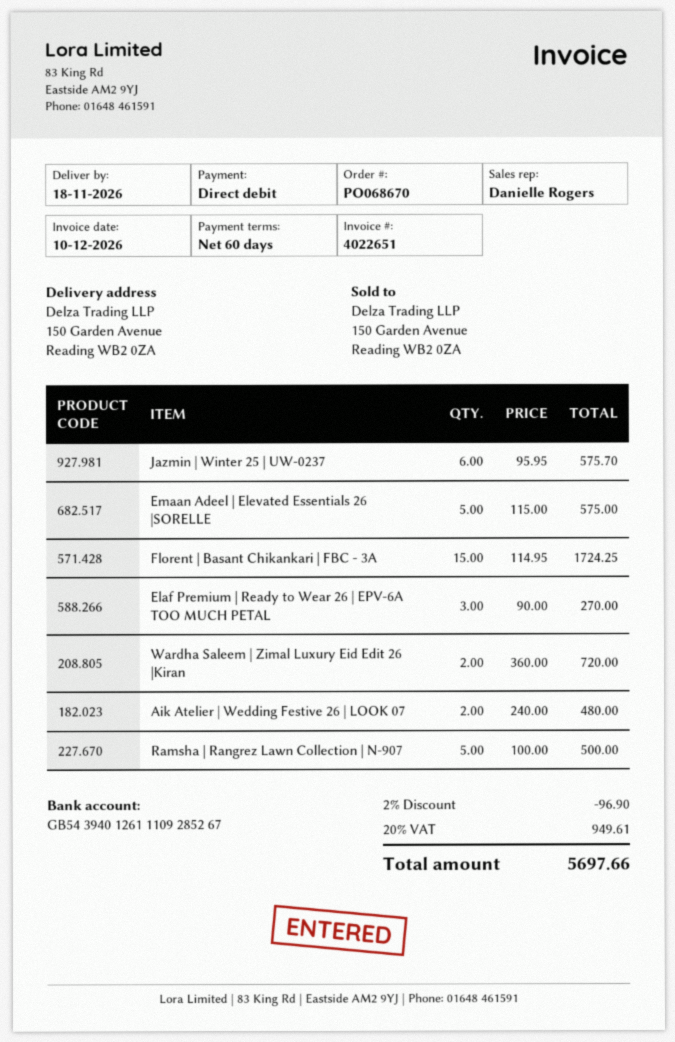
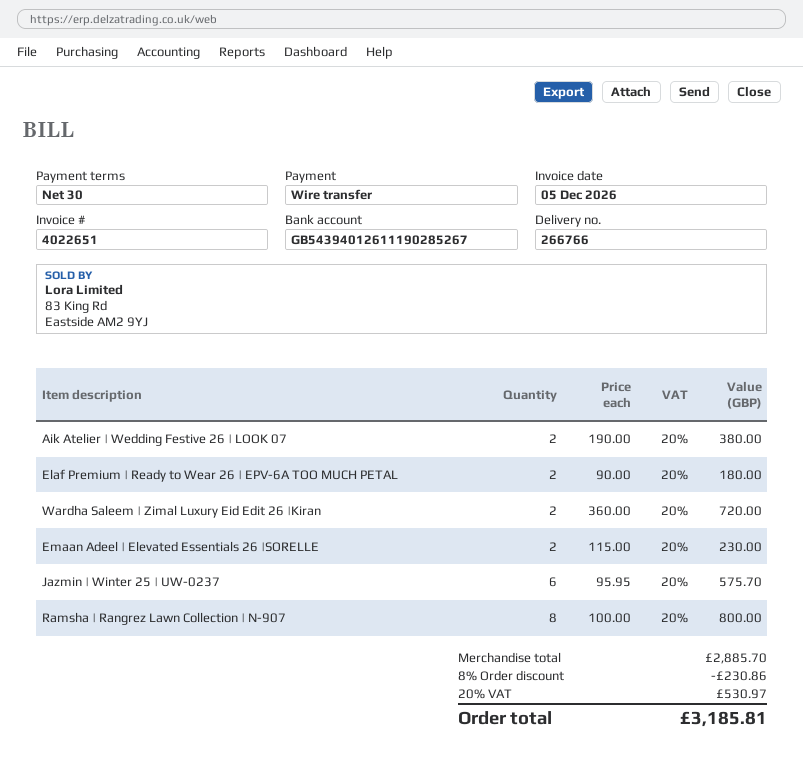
invoice date: 2026-12-10 -> 2026-12-05
payment terms: 60 days -> 30 days
payment method: direct debit -> bank transfer
bank account: GB54394012611109285267 -> GB54394012611190285267
Emaan Adeel | Elevated Essentials 26 |SORELLE: 5 x 115.00 = 575.00 -> 2 x 115.00 = 230.00
Florent | Basant Chikankari | FBC - 3A: 15 x 114.95 = 1724.25 -> none
Elaf Premium | Ready to Wear 26 | EPV-6A TOO MUCH PETAL: 3 x 90.00 = 270.00 -> 2 x 90.00 = 180.00
Aik Atelier | Wedding Festive 26 | LOOK 07: 2 x 240.00 = 480.00 -> 2 x 190.00 = 380.00
Ramsha | Rangrez Lawn Collection | N-907: 5 x 100.00 = 500.00 -> 8 x 100.00 = 800.00
discount: 2% = 96.90 -> 8% = 230.86
tax: 20% = 949.61 -> 20% = 530.97
total: 5697.66 -> 3185.81

